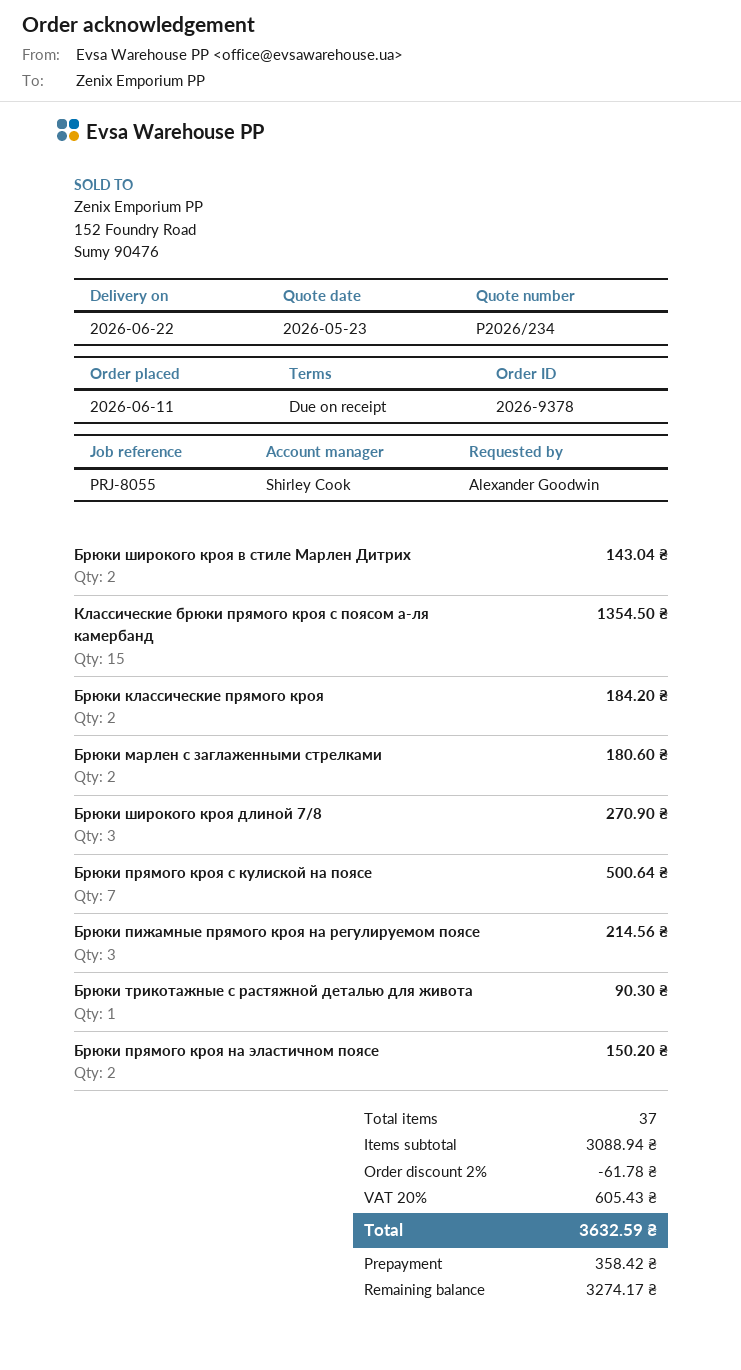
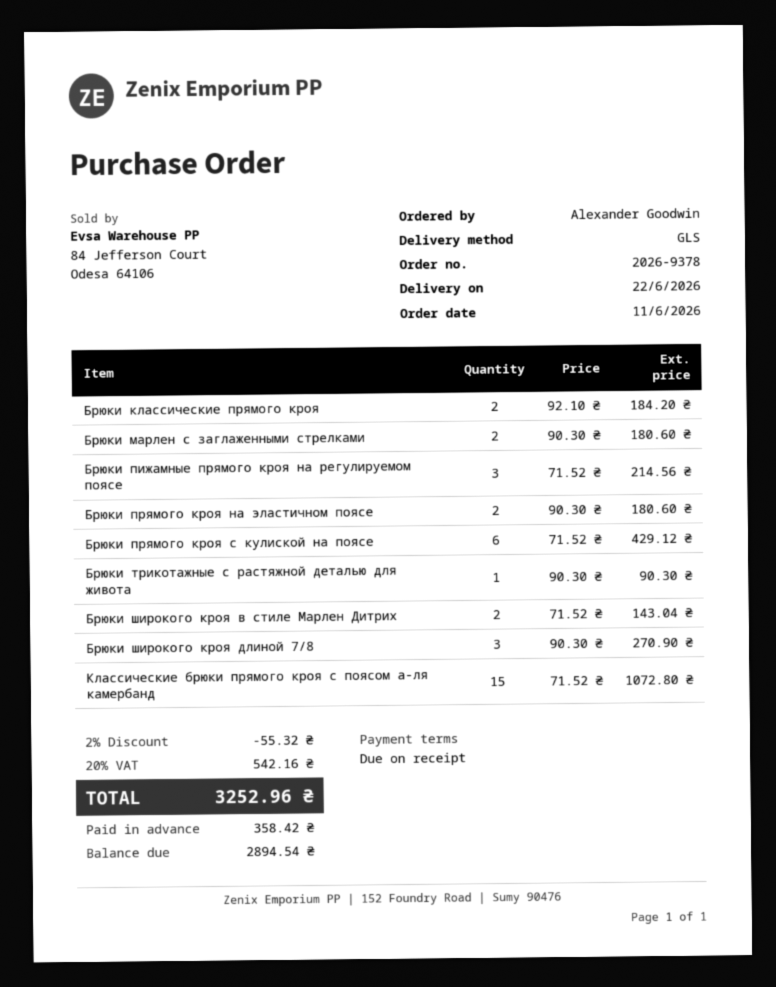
Классические брюки прямого кроя с поясом а-ля камербанд: 15 for 1354.50 -> 15 for 1072.80
Брюки прямого кроя с кулиской на поясе: 7 for 500.64 -> 6 for 429.12
Брюки прямого кроя на эластичном поясе: 2 for 150.20 -> 2 for 180.60
discount: 2% = 61.78 -> 2% = 55.32
tax: 20% = 605.43 -> 20% = 542.16
total: 3632.59 -> 3252.96
balance: 3274.17 -> 2894.54

